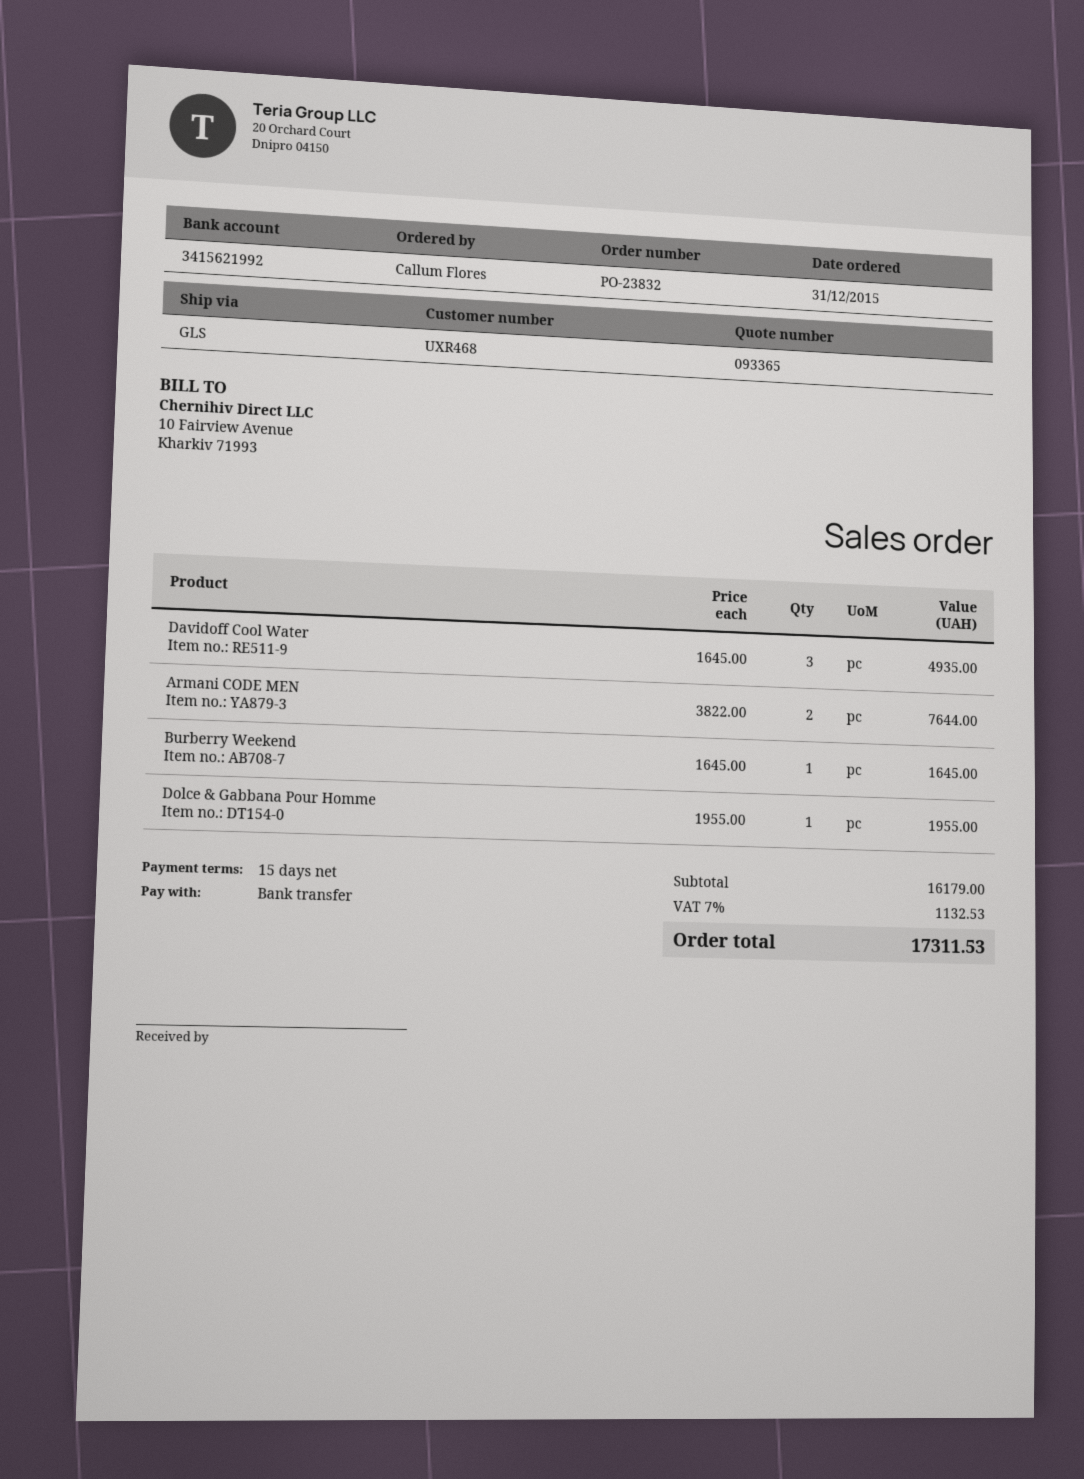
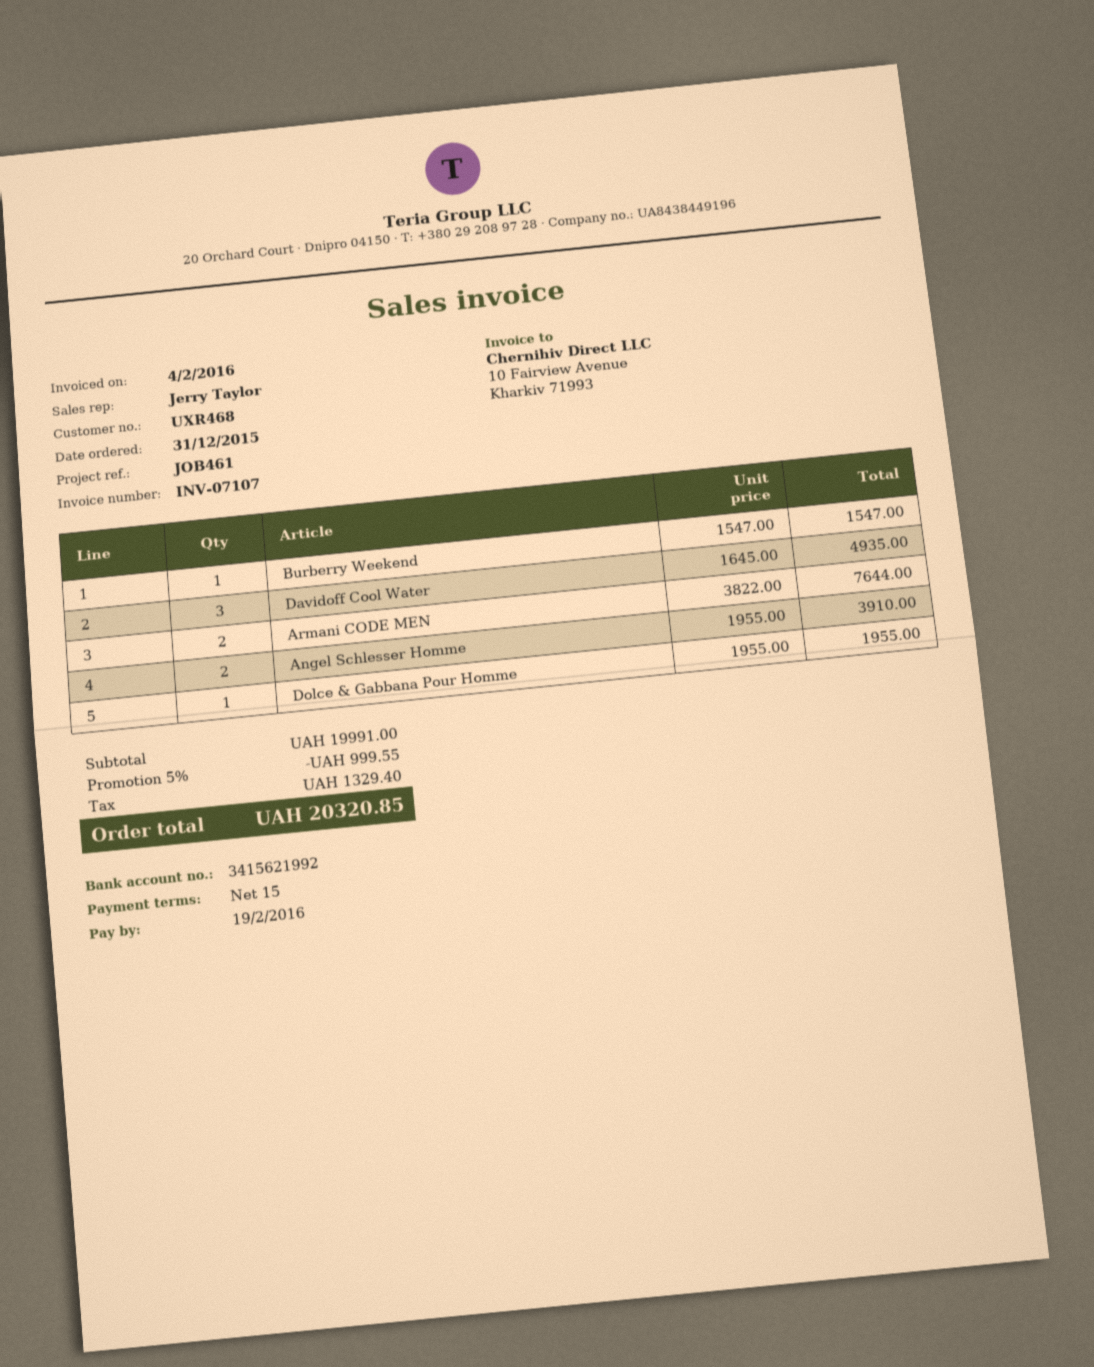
Burberry Weekend: 1 x 1645.00 = 1645.00 -> 1 x 1547.00 = 1547.00
Angel Schlesser Homme: none -> 2 x 1955.00 = 3910.00
subtotal: 16179.00 -> 19991.00
discount: none -> 5% = 999.55
tax: 1132.53 -> 1329.40
total: 17311.53 -> 20320.85

